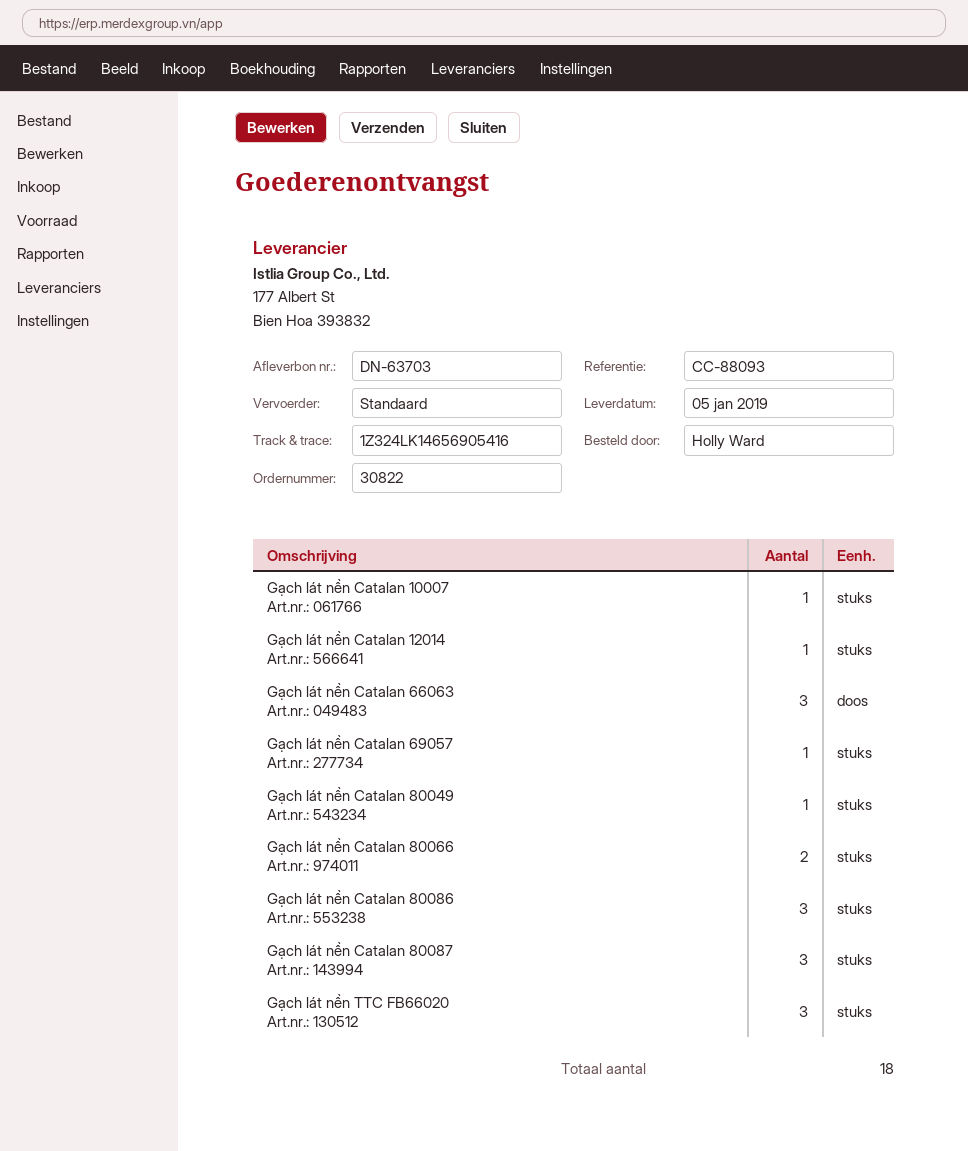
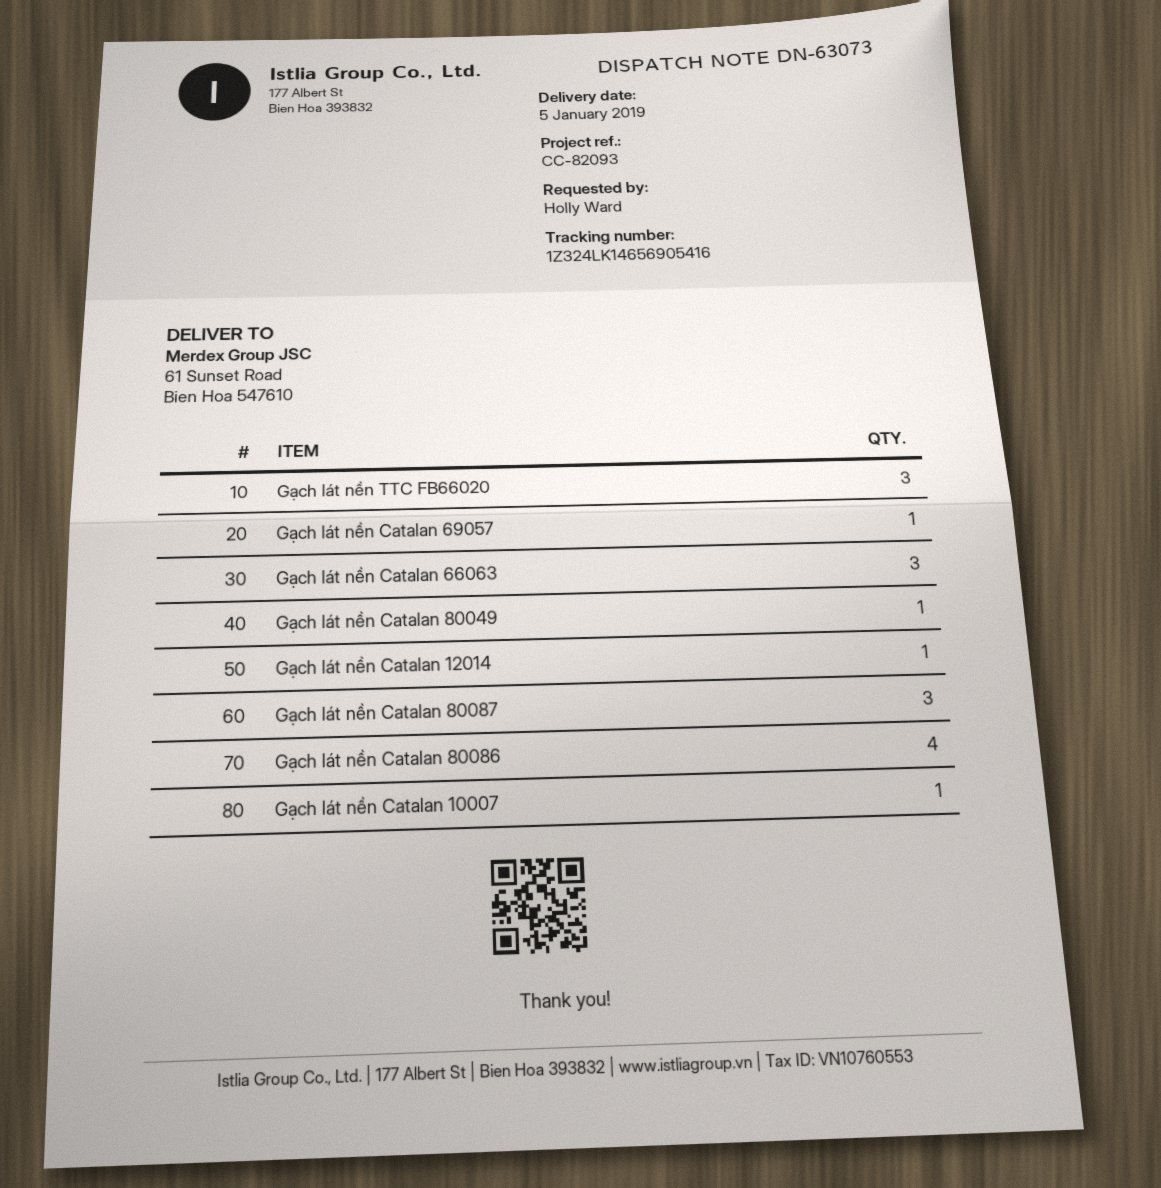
delivery note number: DN-63703 -> DN-63073
reference: CC-88093 -> CC-82093
Gạch lát nền Catalan 80066: 2 -> none
Gạch lát nền Catalan 80086: 3 -> 4

